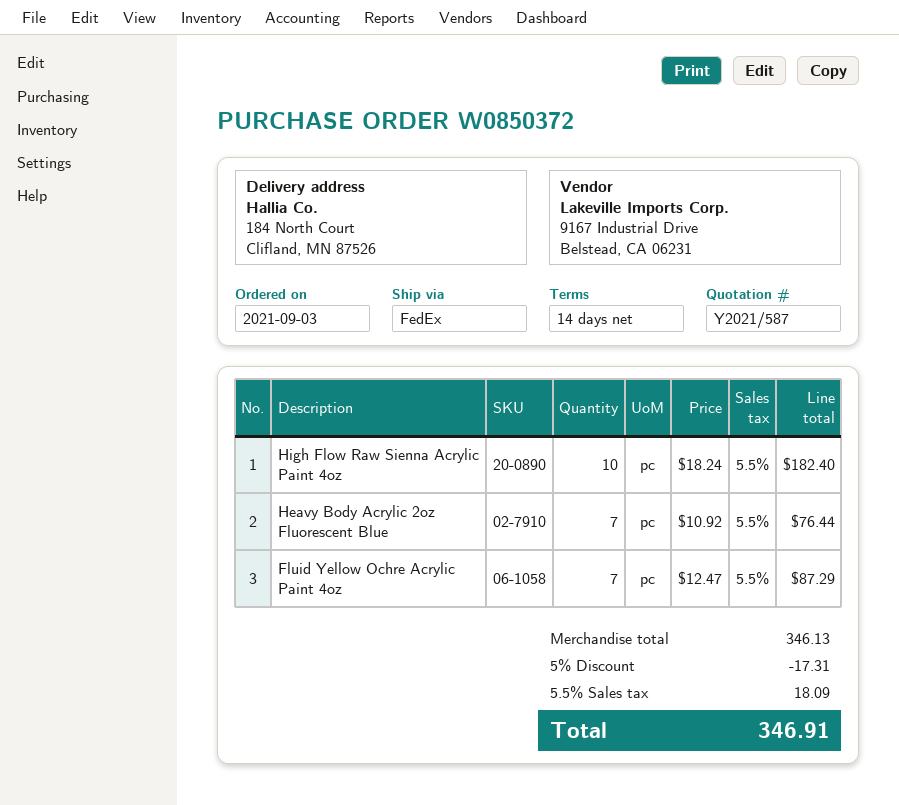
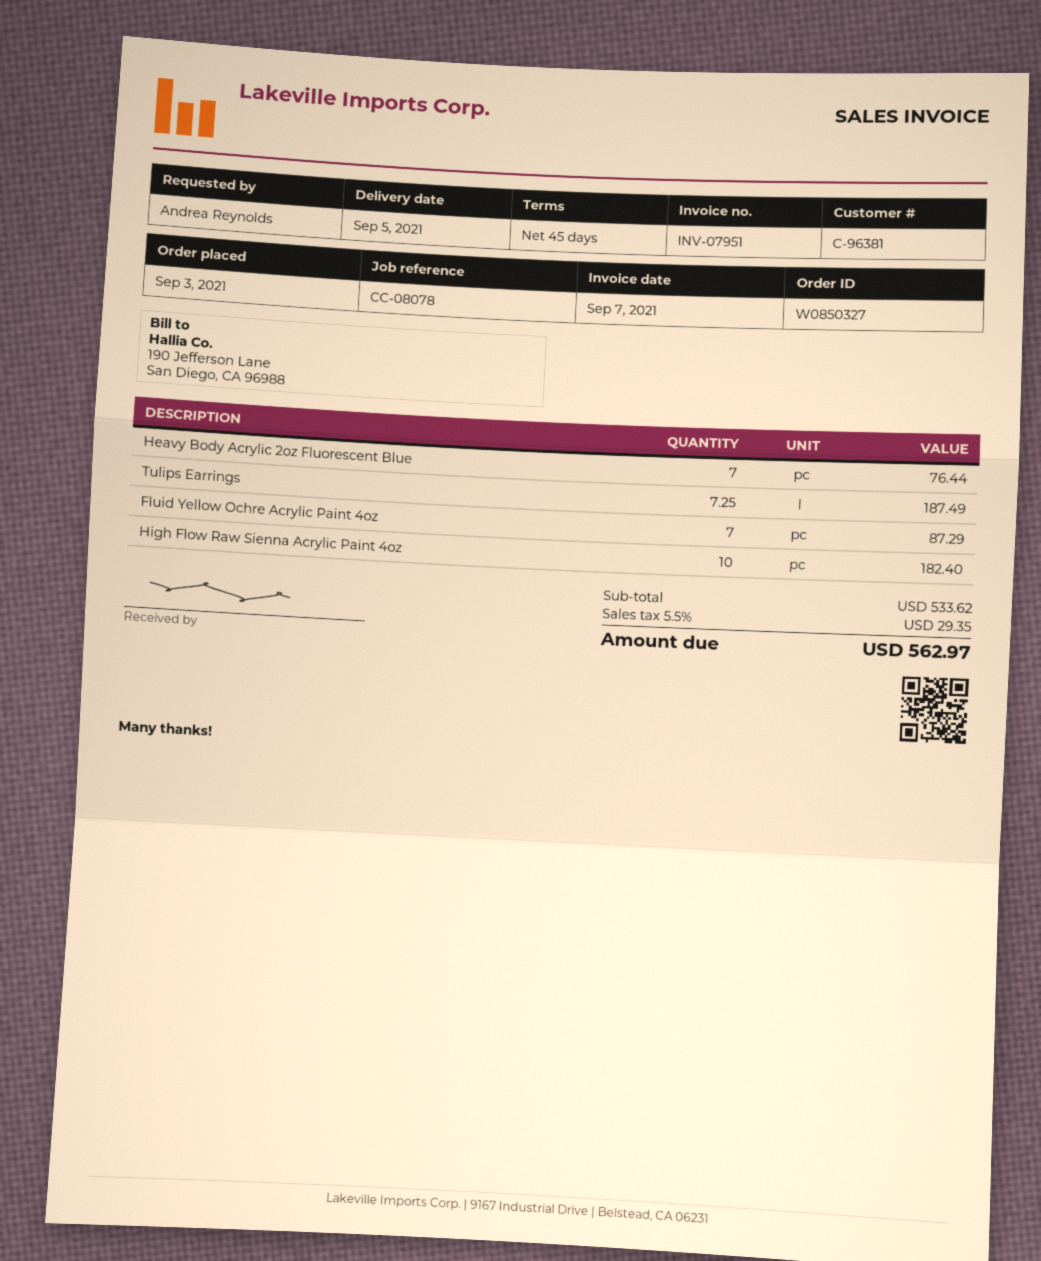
order number: W0850372 -> W0850327
payment terms: 14 days -> 45 days
Tulips Earrings: none -> 7.25 for 187.49
subtotal: 346.13 -> 533.62
discount: 5% = 17.31 -> none
tax: 5.5% = 18.09 -> 5.5% = 29.35
total: 346.91 -> 562.97

